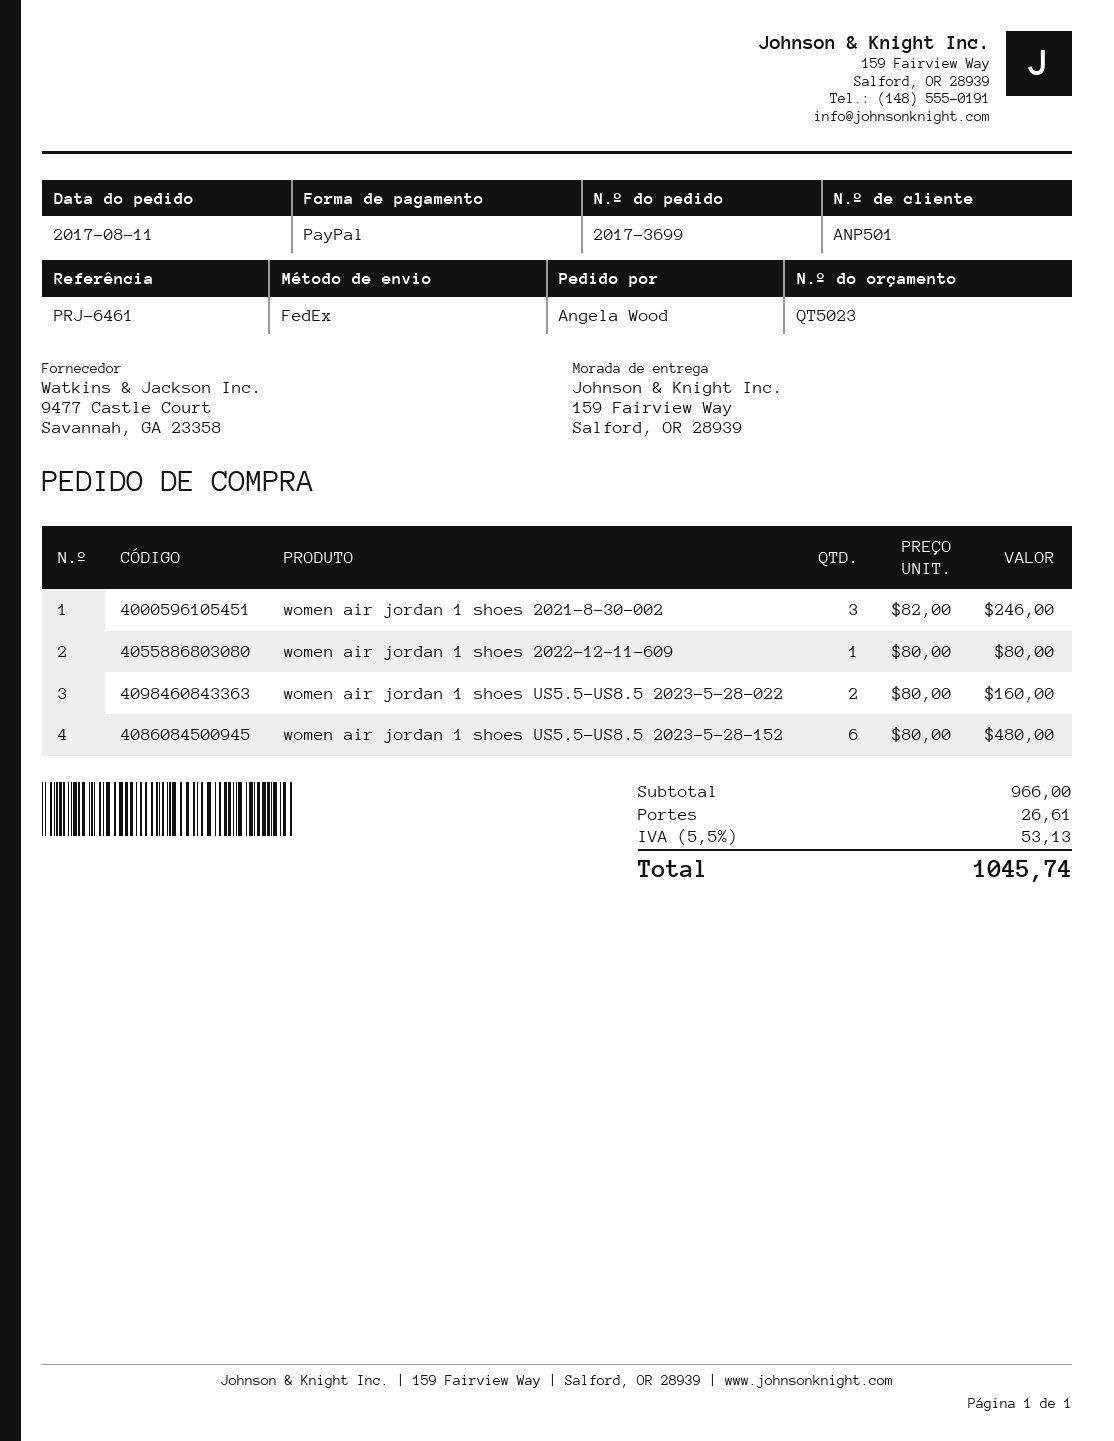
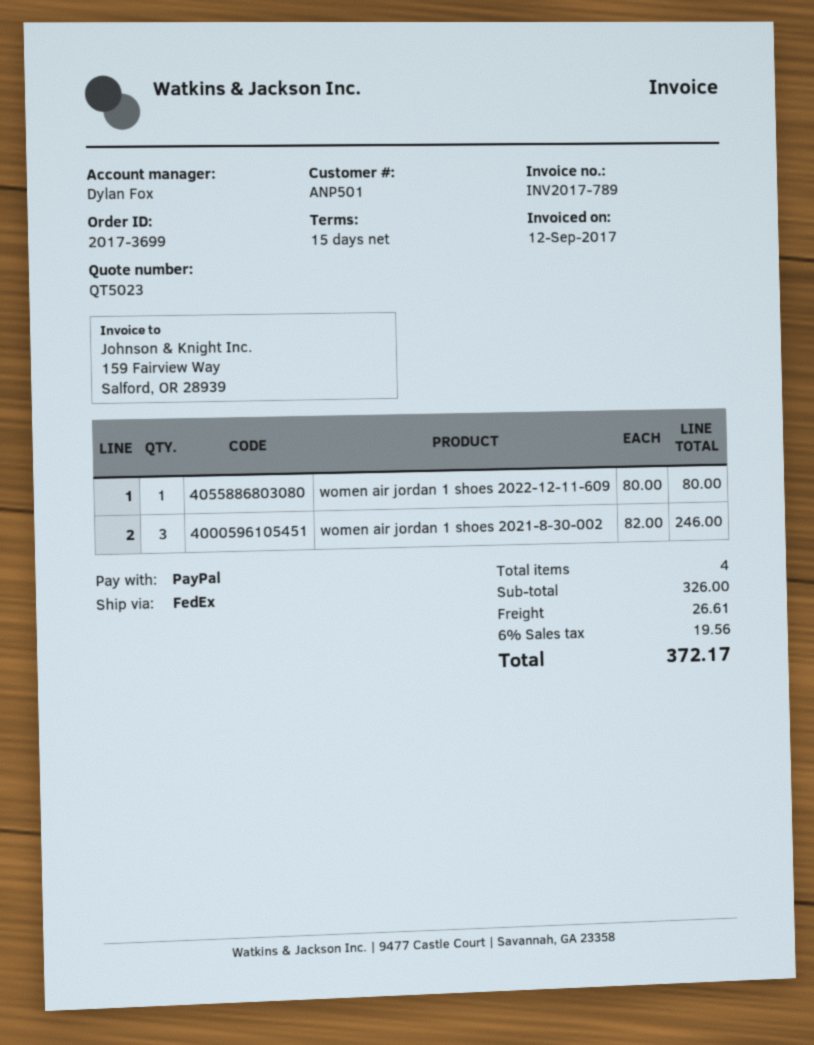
women air jordan 1 shoes US5.5-US8.5 2023-5-28-022: 2 x 80.00 = 160.00 -> none
women air jordan 1 shoes US5.5-US8.5 2023-5-28-152: 6 x 80.00 = 480.00 -> none
subtotal: 966.00 -> 326.00
tax: 5.5% = 53.13 -> 6% = 19.56
total: 1045.74 -> 372.17

